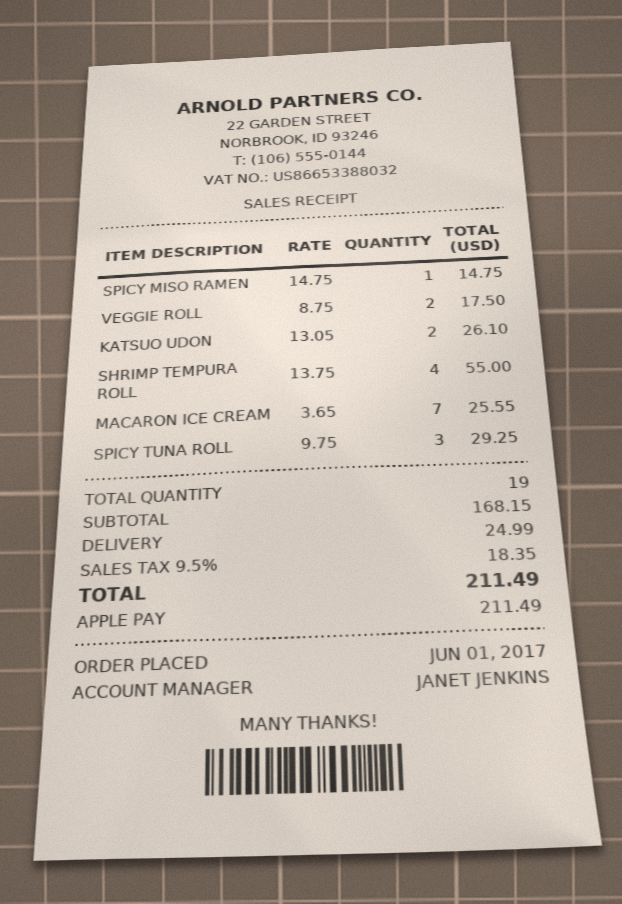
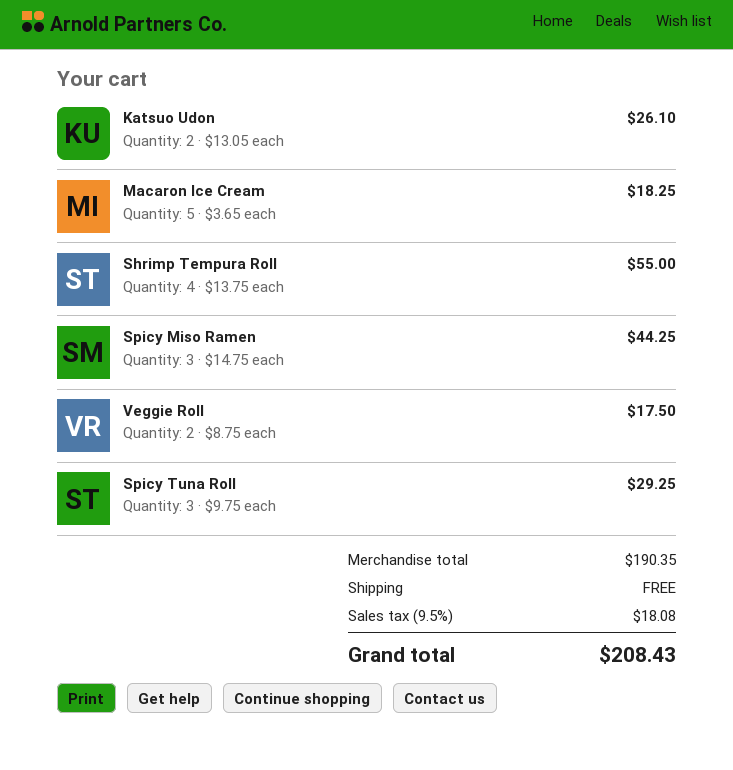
SPICY MISO RAMEN: 1 x 14.75 = 14.75 -> 3 x 14.75 = 44.25
MACARON ICE CREAM: 7 x 3.65 = 25.55 -> 5 x 3.65 = 18.25
subtotal: 168.15 -> 190.35
shipping: 24.99 -> 0.00
tax: 9.5% = 18.35 -> 9.5% = 18.08
total: 211.49 -> 208.43

